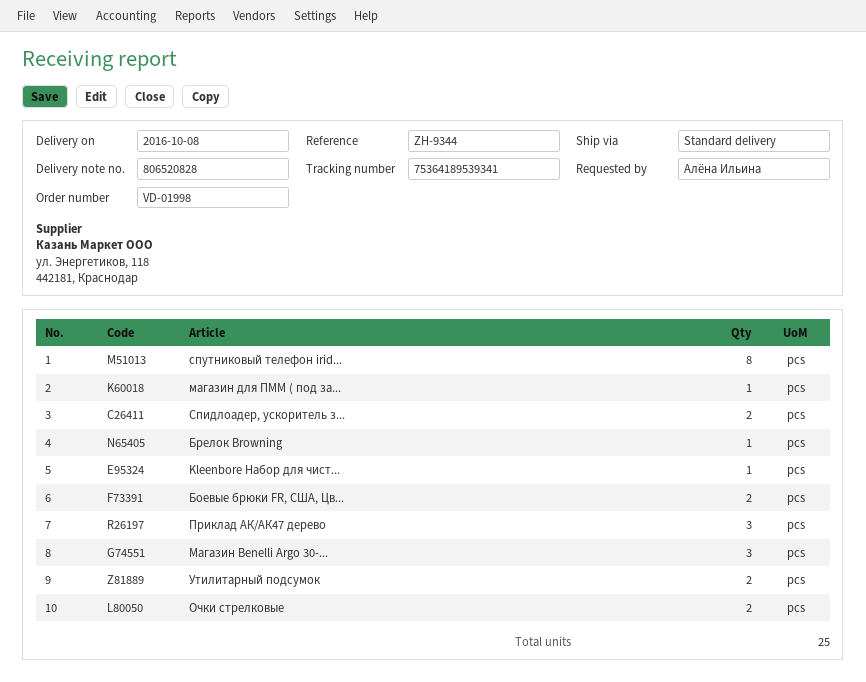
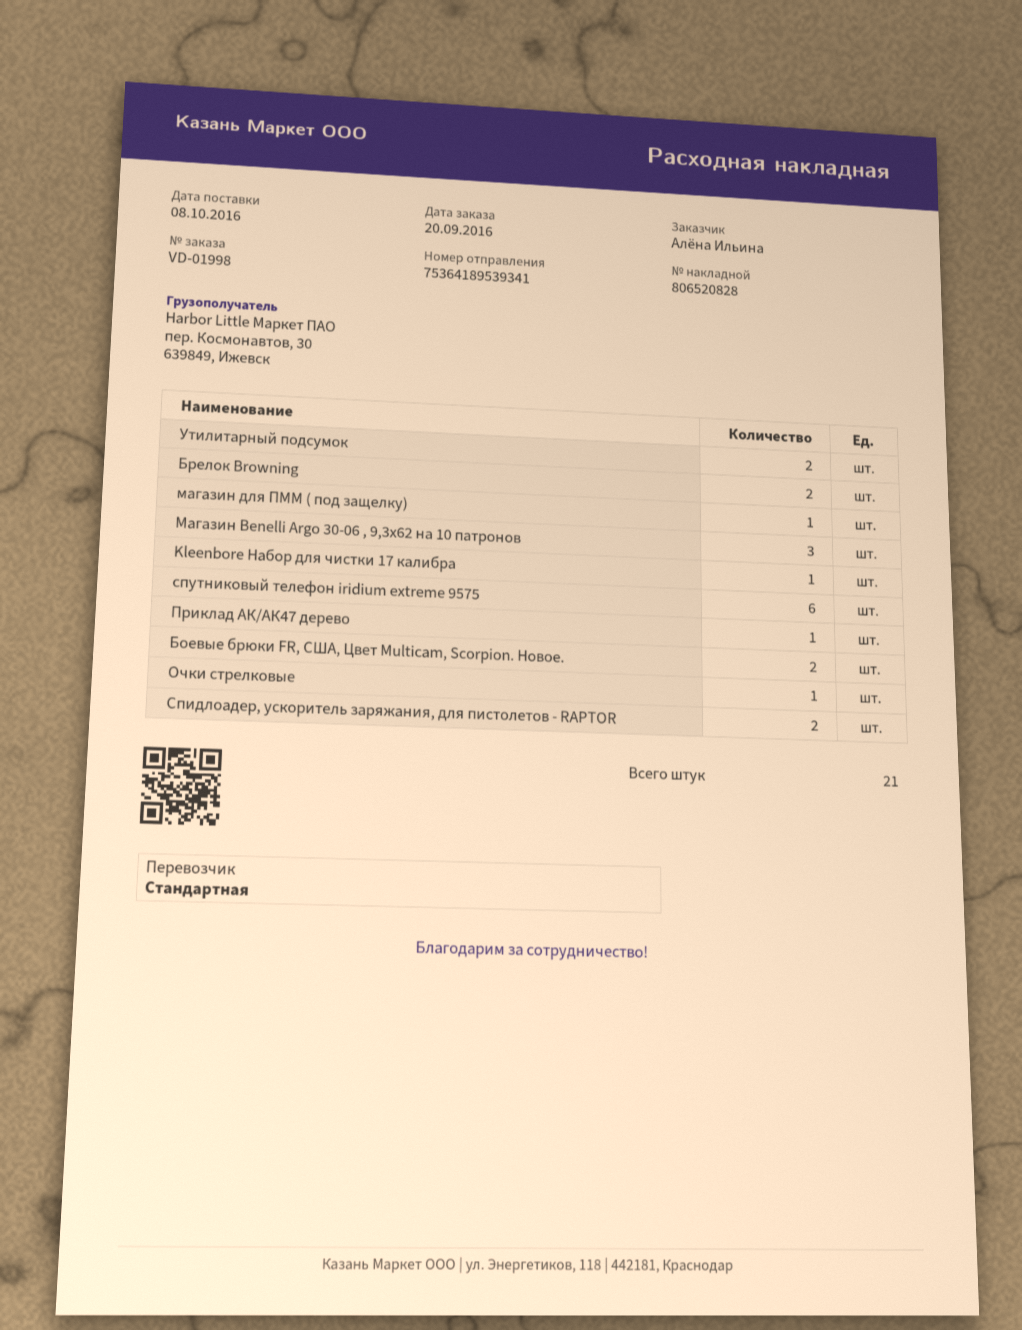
спутниковый телефон irid...: 8 -> 6
Брелок Browning: 1 -> 2
Приклад АК/АК47 дерево: 3 -> 1
Очки стрелковые: 2 -> 1
total quantity: 25 -> 21

